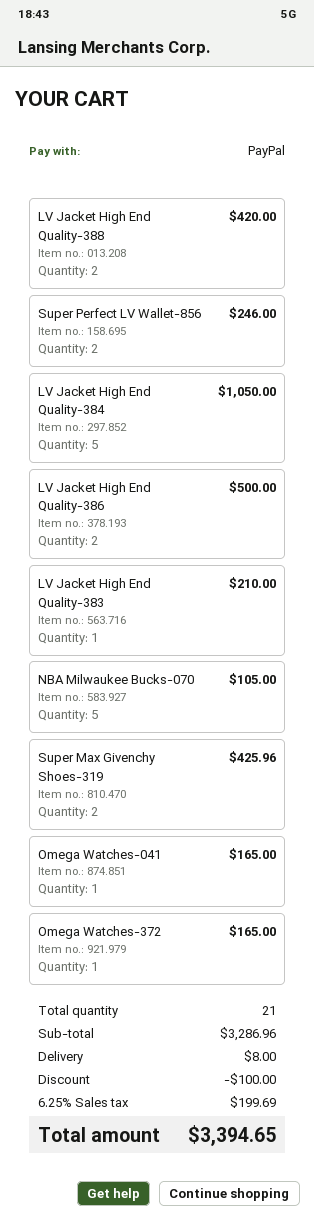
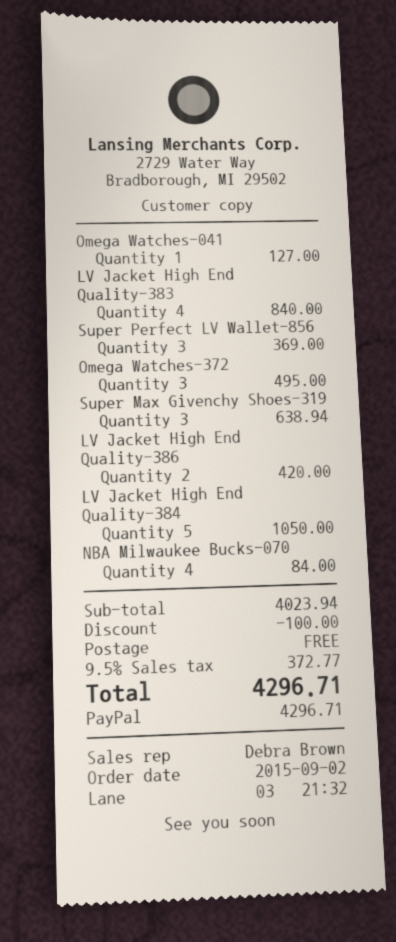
LV Jacket High End Quality-388: 2 for 420.00 -> none
Super Perfect LV Wallet-856: 2 for 246.00 -> 3 for 369.00
LV Jacket High End Quality-386: 2 for 500.00 -> 2 for 420.00
LV Jacket High End Quality-383: 1 for 210.00 -> 4 for 840.00
NBA Milwaukee Bucks-070: 5 for 105.00 -> 4 for 84.00
Super Max Givenchy Shoes-319: 2 for 425.96 -> 3 for 638.94
Omega Watches-041: 1 for 165.00 -> 1 for 127.00
Omega Watches-372: 1 for 165.00 -> 3 for 495.00
subtotal: 3286.96 -> 4023.94
shipping: 8.00 -> 0.00
tax: 6.25% = 199.69 -> 9.5% = 372.77
total: 3394.65 -> 4296.71

